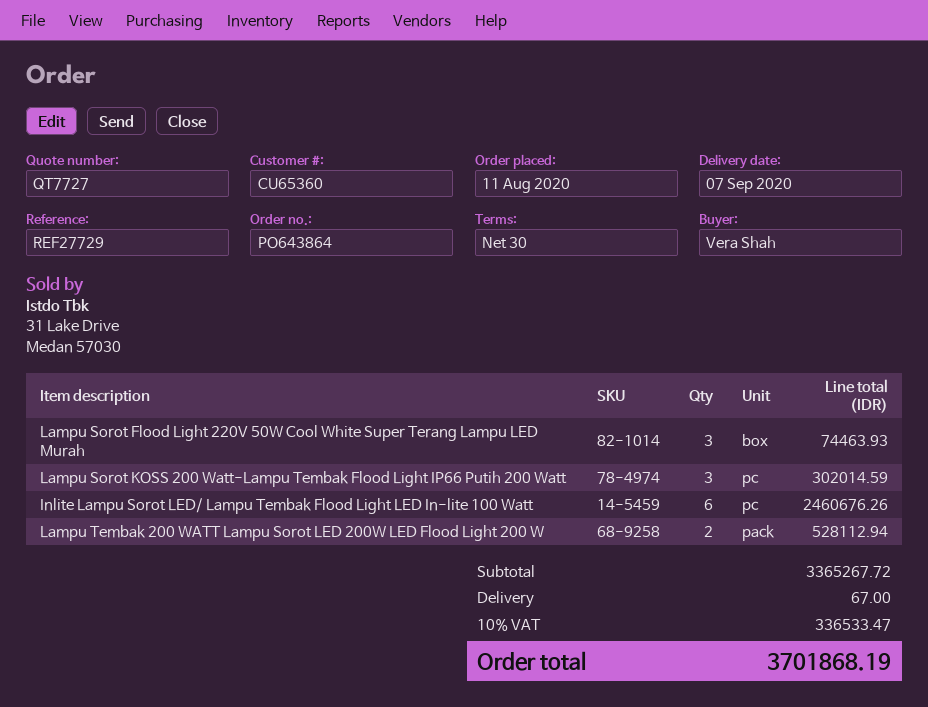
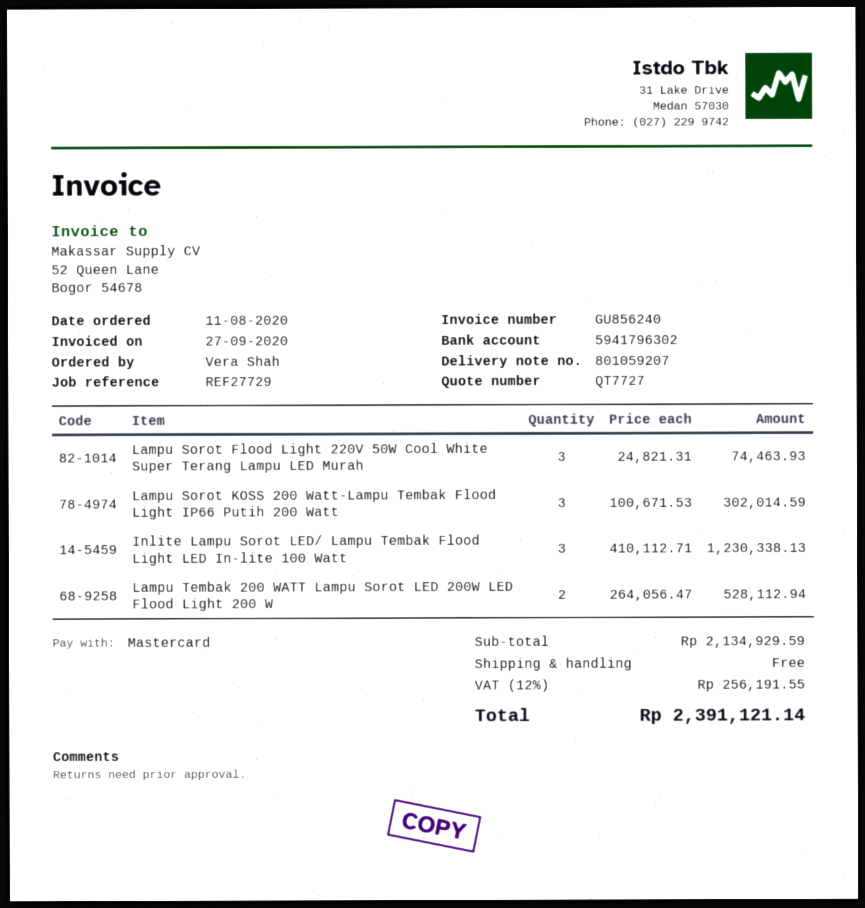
Inlite Lampu Sorot LED/ Lampu Tembak Flood Light LED In-lite 100 Watt: 6 for 2460676.26 -> 3 for 1230338.13
subtotal: 3365267.72 -> 2134929.59
shipping: 67.00 -> 0.00
tax: 10% = 336533.47 -> 12% = 256191.55
total: 3701868.19 -> 2391121.14

